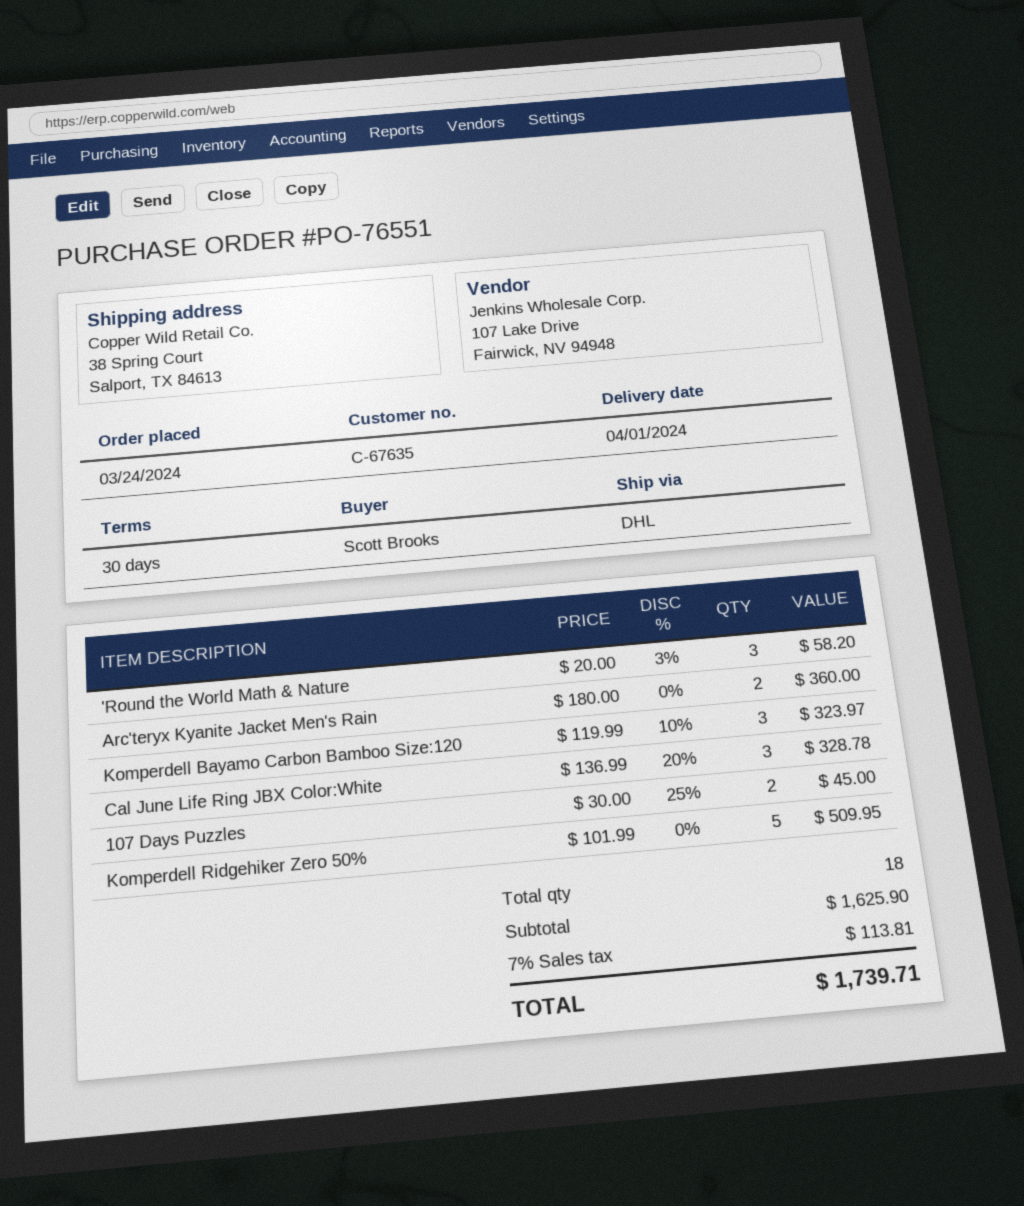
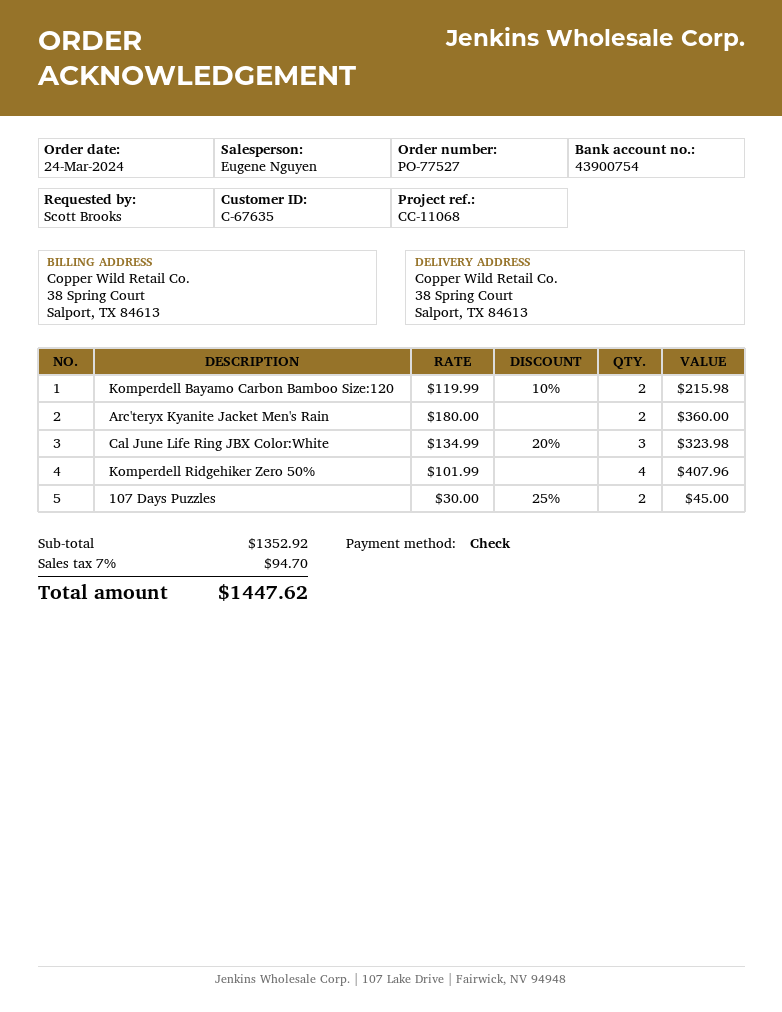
order number: PO-76551 -> PO-77527
'Round the World Math & Nature: 3 x 20.00 - 3% = 58.20 -> none
Komperdell Bayamo Carbon Bamboo Size:120: 3 x 119.99 - 10% = 323.97 -> 2 x 119.99 - 10% = 215.98
Cal June Life Ring JBX Color:White: 3 x 136.99 - 20% = 328.78 -> 3 x 134.99 - 20% = 323.98
Komperdell Ridgehiker Zero 50%: 5 x 101.99 = 509.95 -> 4 x 101.99 = 407.96
subtotal: 1625.90 -> 1352.92
tax: 7% = 113.81 -> 7% = 94.70
total: 1739.71 -> 1447.62

